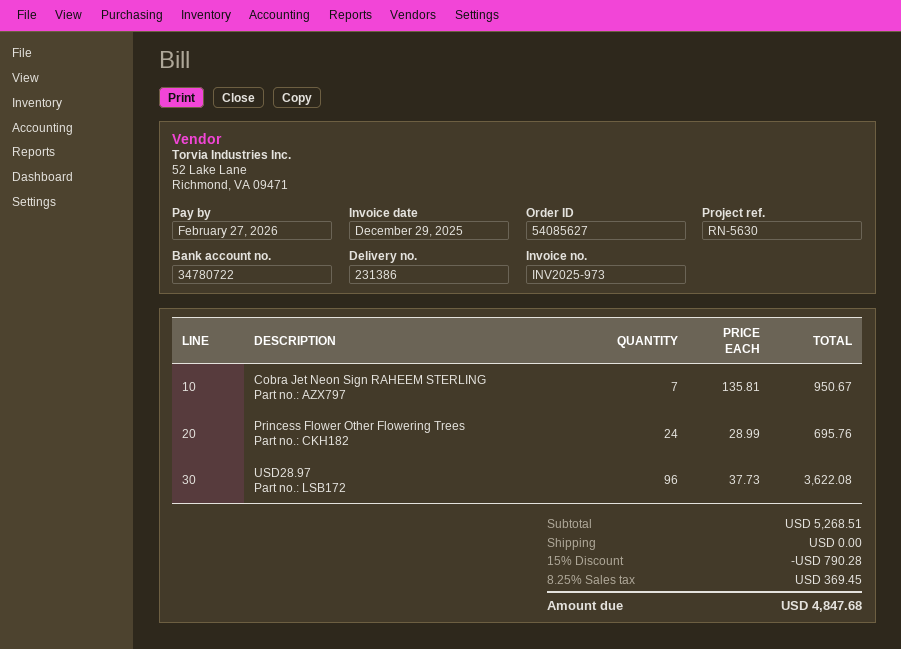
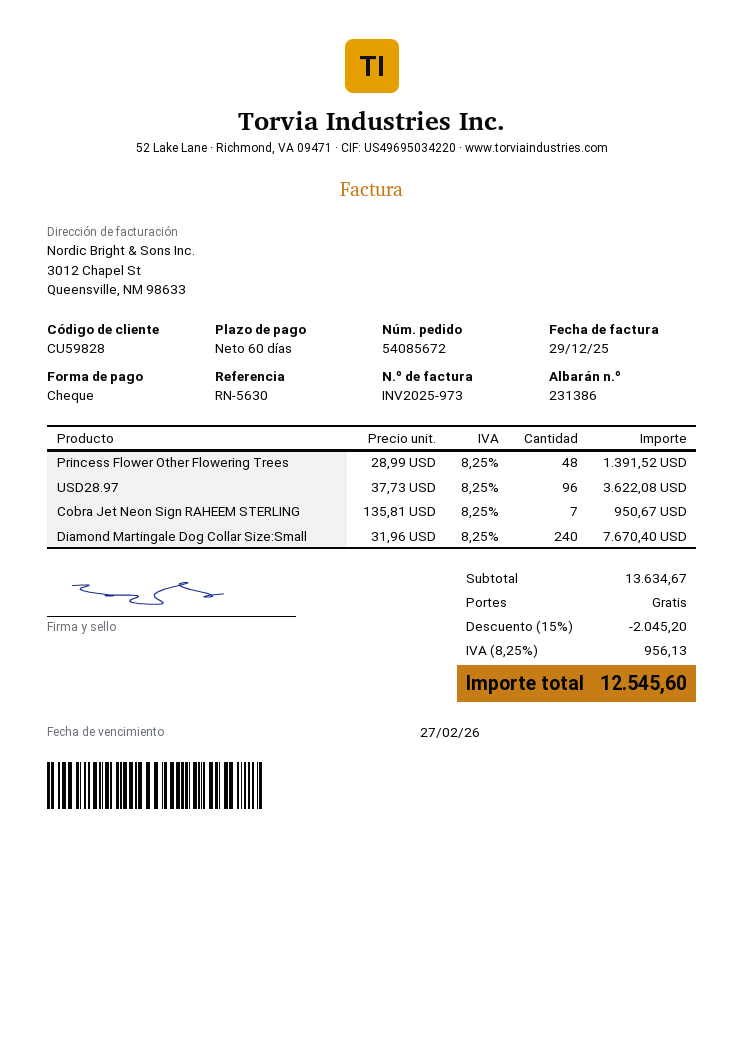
order number: 54085627 -> 54085672
Princess Flower Other Flowering Trees: 24 x 28.99 = 695.76 -> 48 x 28.99 = 1391.52
Diamond Martingale Dog Collar Size:Small: none -> 240 x 31.96 = 7670.40
subtotal: 5268.51 -> 13634.67
discount: 15% = 790.28 -> 15% = 2045.20
tax: 8.25% = 369.45 -> 8.25% = 956.13
total: 4847.68 -> 12545.60

